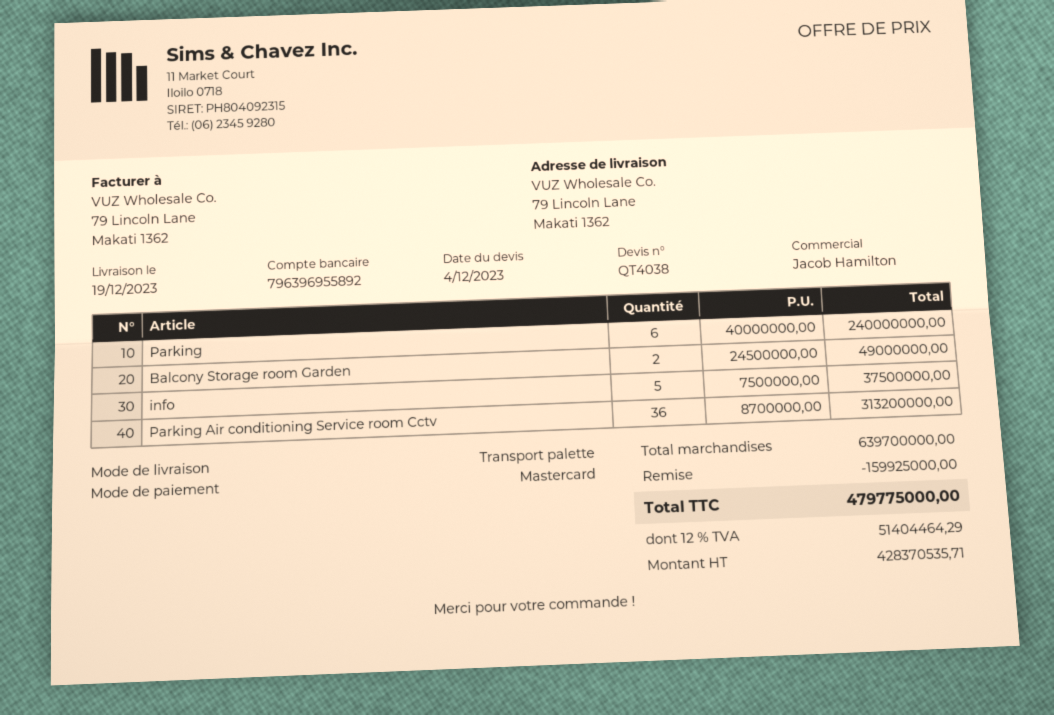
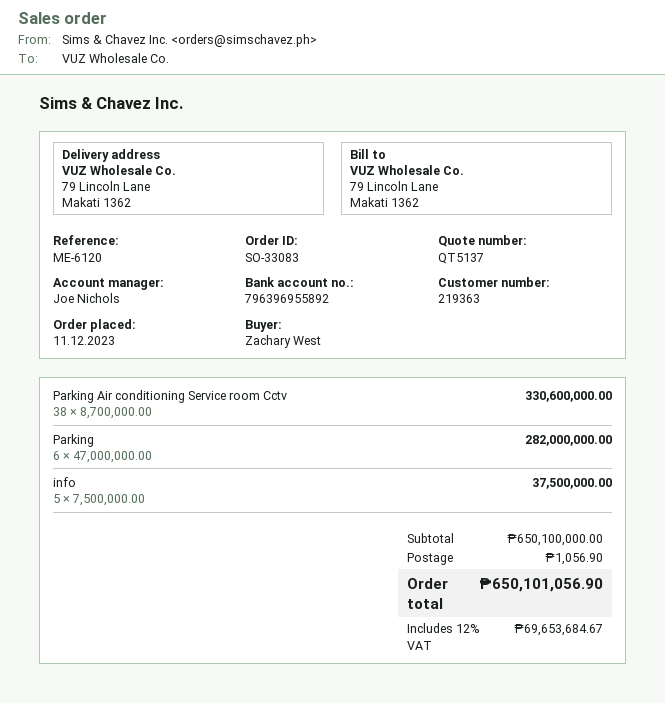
quote number: QT4038 -> QT5137
sales rep: Jacob Hamilton -> Joe Nichols
Parking: 6 x 40000000.00 = 240000000.00 -> 6 x 47000000.00 = 282000000.00
Balcony Storage room Garden: 2 x 24500000.00 = 49000000.00 -> none
Parking Air conditioning Service room Cctv: 36 x 8700000.00 = 313200000.00 -> 38 x 8700000.00 = 330600000.00
subtotal: 639700000.00 -> 650100000.00
discount: 159925000.00 -> none
shipping: none -> 1056.90
tax: 12% = 51404464.29 -> 12% = 69653684.67
total: 479775000.00 -> 650101056.90

